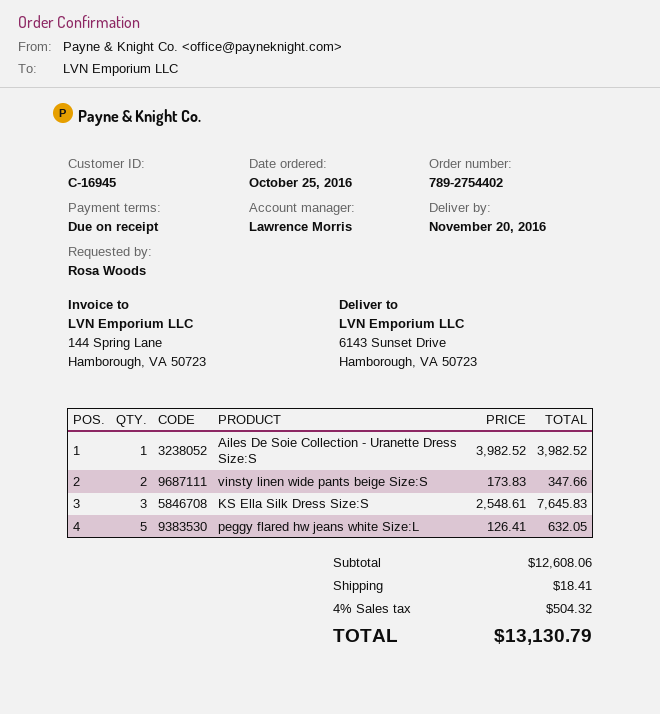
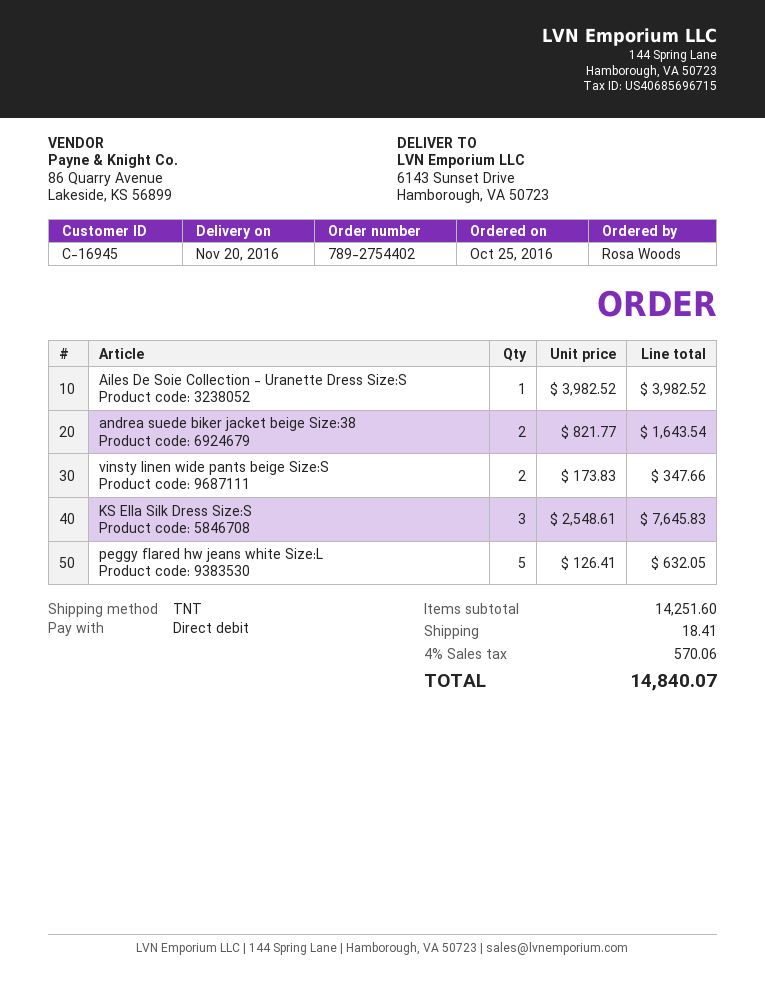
andrea suede biker jacket beige Size:38: none -> 2 x 821.77 = 1643.54
subtotal: 12608.06 -> 14251.60
tax: 4% = 504.32 -> 4% = 570.06
total: 13130.79 -> 14840.07

